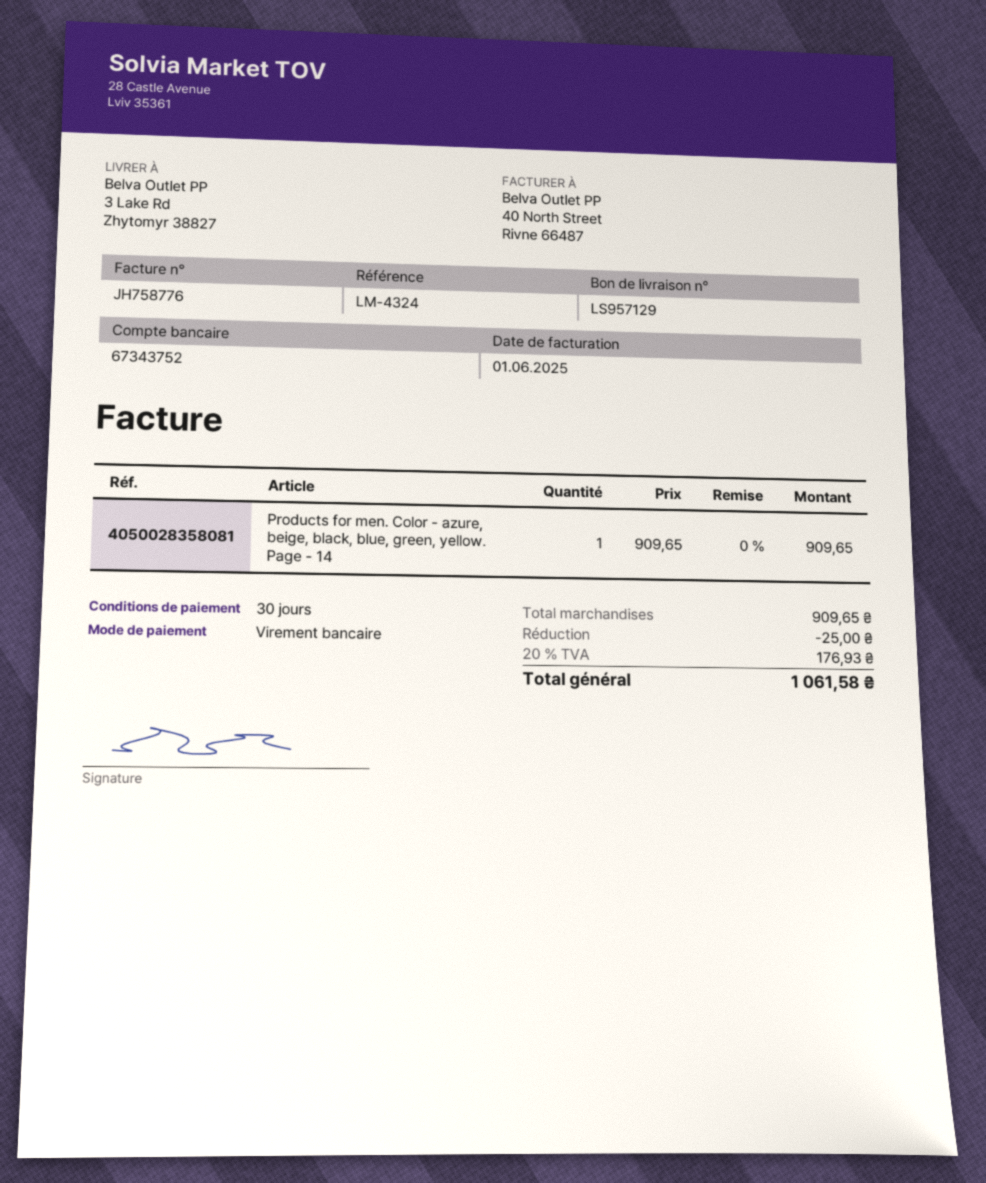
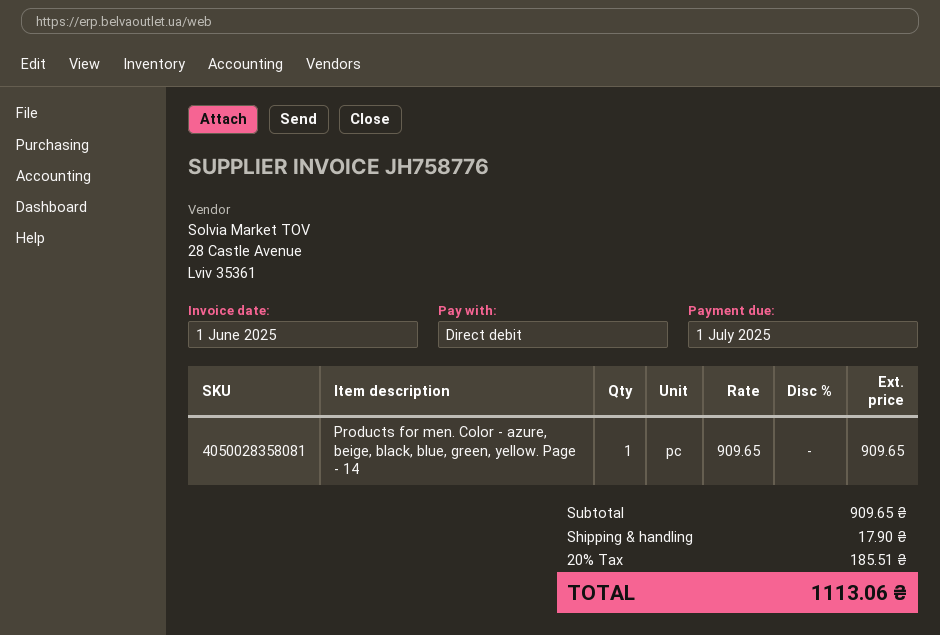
payment method: bank transfer -> direct debit
discount: 25.00 -> none
shipping: none -> 17.90
tax: 20% = 176.93 -> 20% = 185.51
total: 1061.58 -> 1113.06

